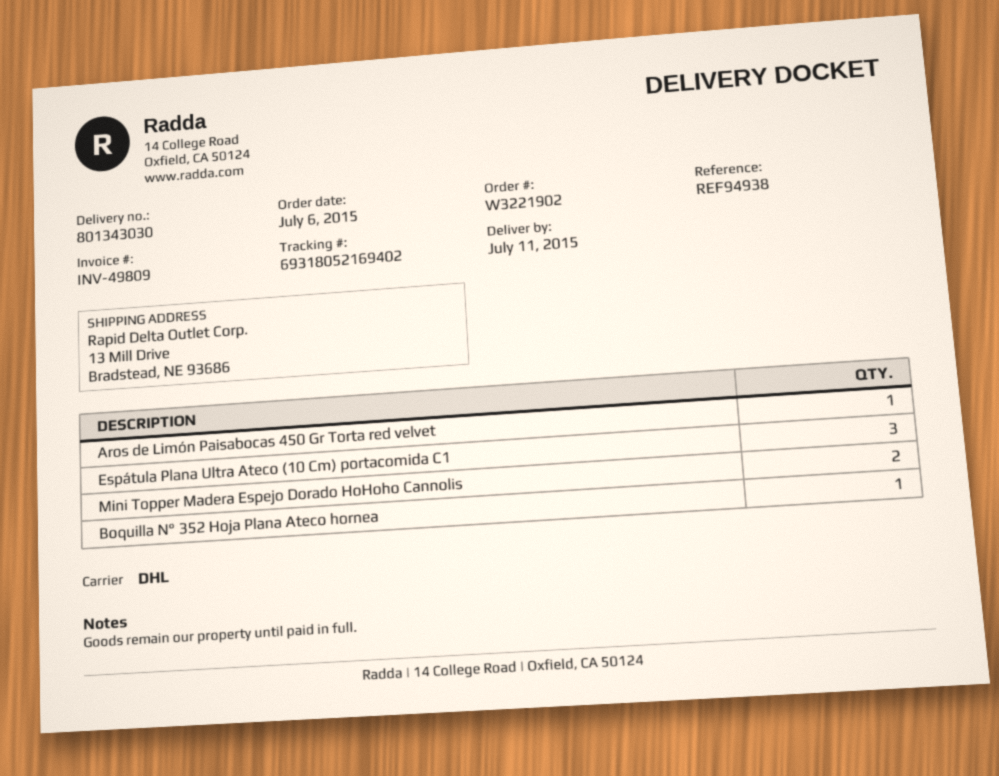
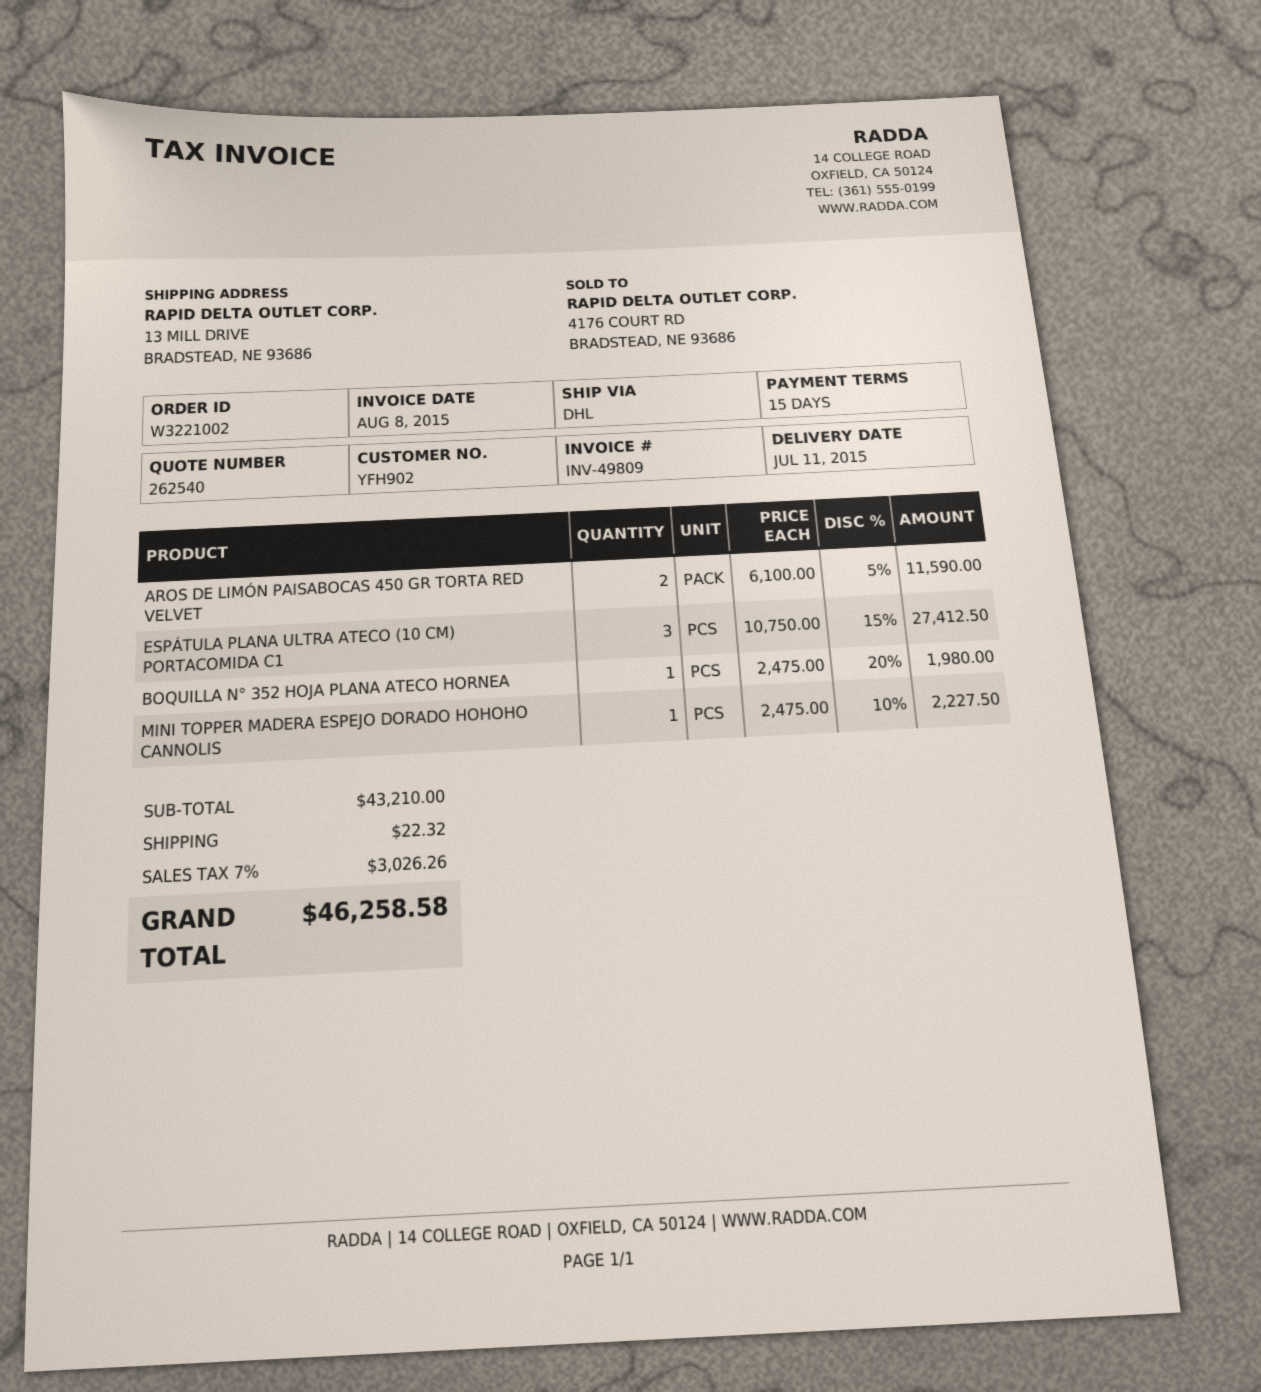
order number: W3221902 -> W3221002
Aros de Limón Paisabocas 450 Gr Torta red velvet: 1 -> 2
Mini Topper Madera Espejo Dorado HoHoho Cannolis: 2 -> 1

